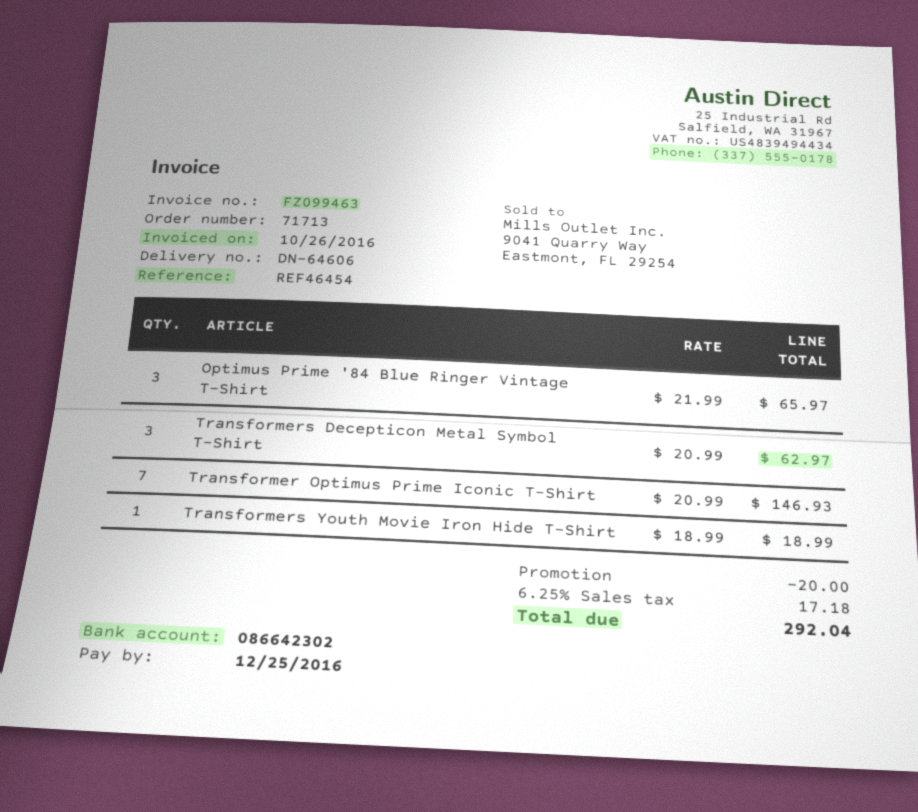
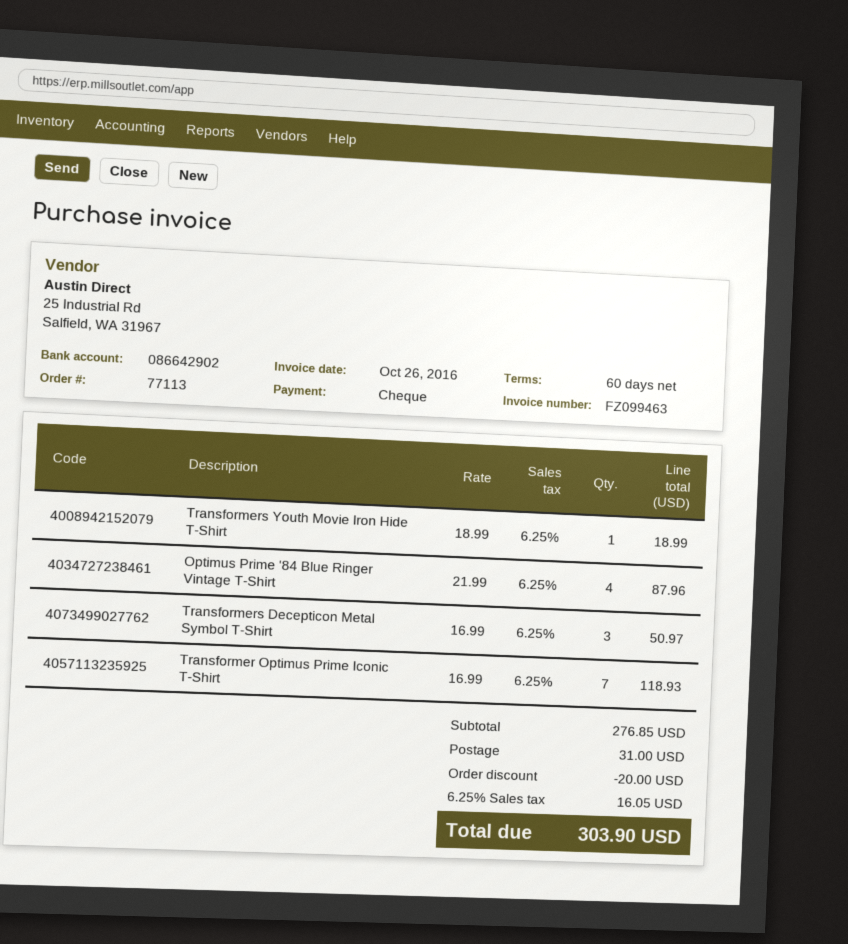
order number: 71713 -> 77113
bank account: 086642302 -> 086642902
Optimus Prime '84 Blue Ringer Vintage T-Shirt: 3 x 21.99 = 65.97 -> 4 x 21.99 = 87.96
Transformers Decepticon Metal Symbol T-Shirt: 3 x 20.99 = 62.97 -> 3 x 16.99 = 50.97
Transformer Optimus Prime Iconic T-Shirt: 7 x 20.99 = 146.93 -> 7 x 16.99 = 118.93
shipping: none -> 31.00
tax: 6.25% = 17.18 -> 6.25% = 16.05
total: 292.04 -> 303.90

